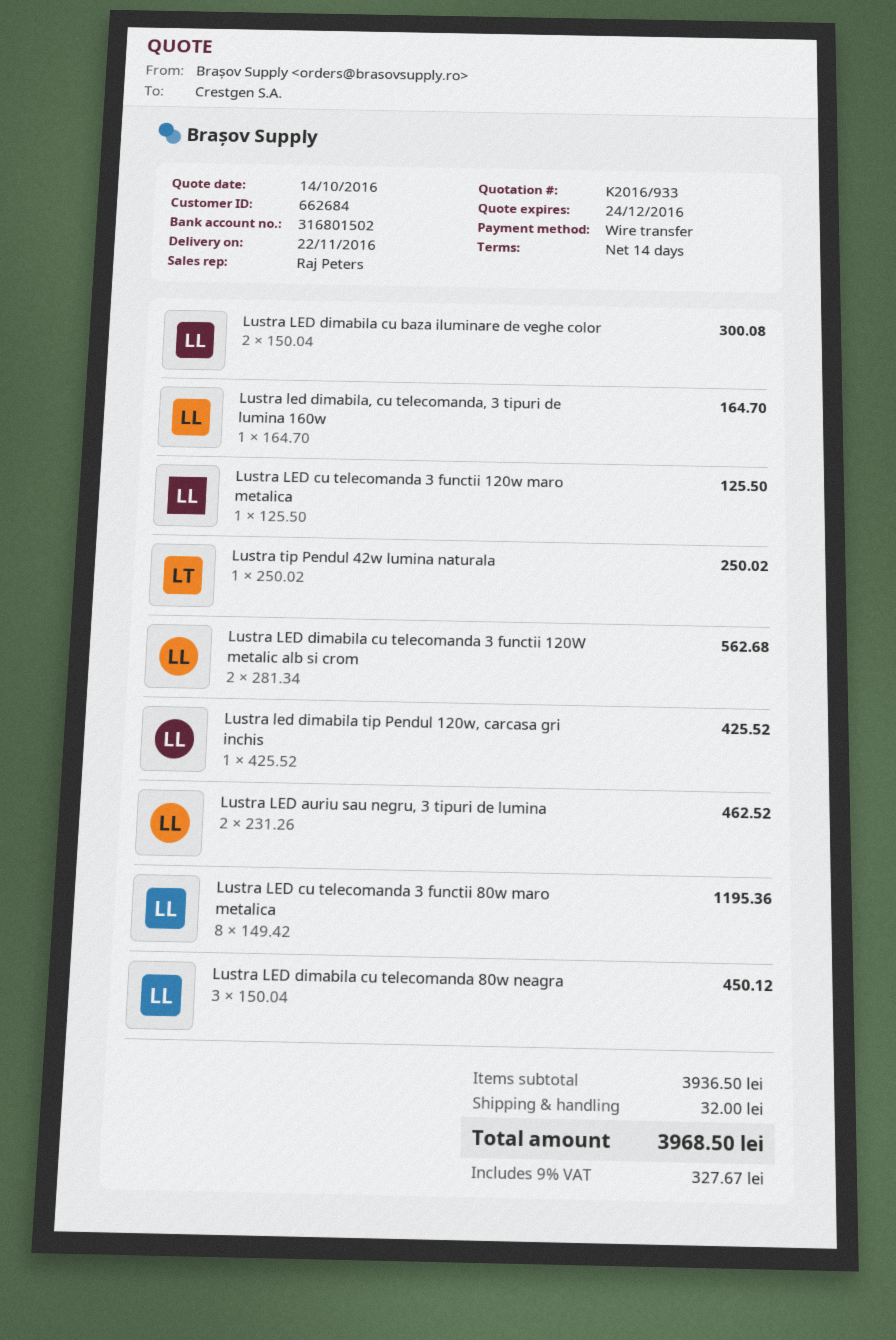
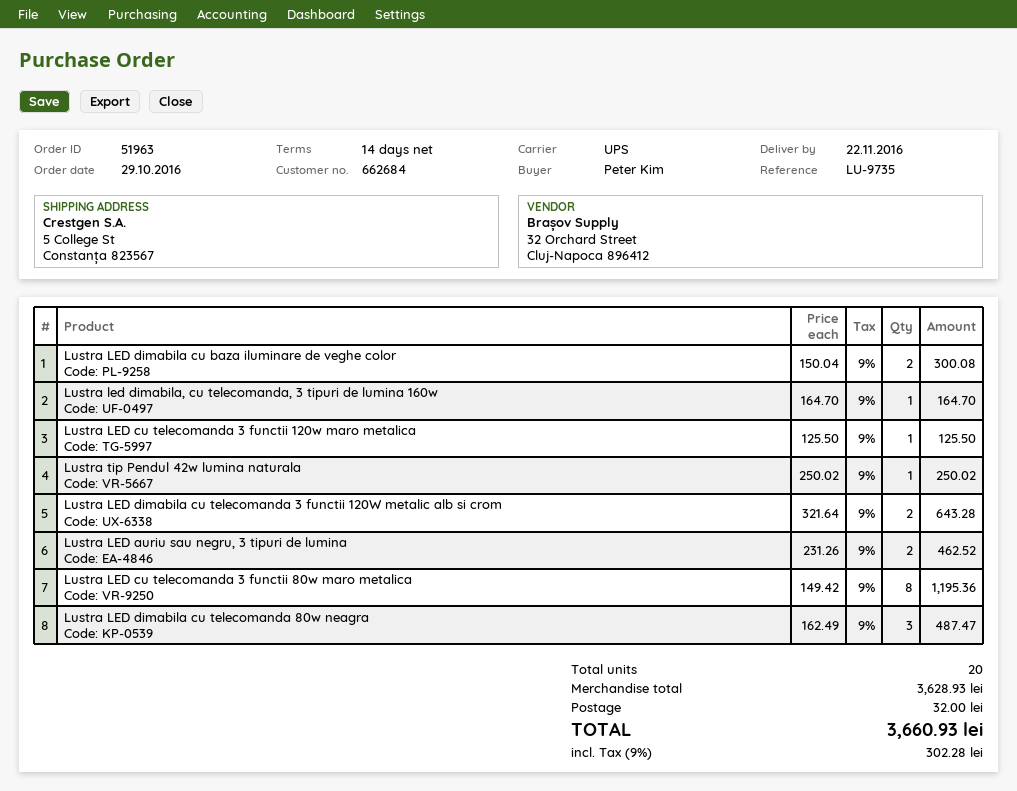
Lustra LED dimabila cu telecomanda 3 functii 120W metalic alb si crom: 2 x 281.34 = 562.68 -> 2 x 321.64 = 643.28
Lustra led dimabila tip Pendul 120w, carcasa gri inchis: 1 x 425.52 = 425.52 -> none
Lustra LED dimabila cu telecomanda 80w neagra: 3 x 150.04 = 450.12 -> 3 x 162.49 = 487.47
subtotal: 3936.50 -> 3628.93
tax: 9% = 327.67 -> 9% = 302.28
total: 3968.50 -> 3660.93

